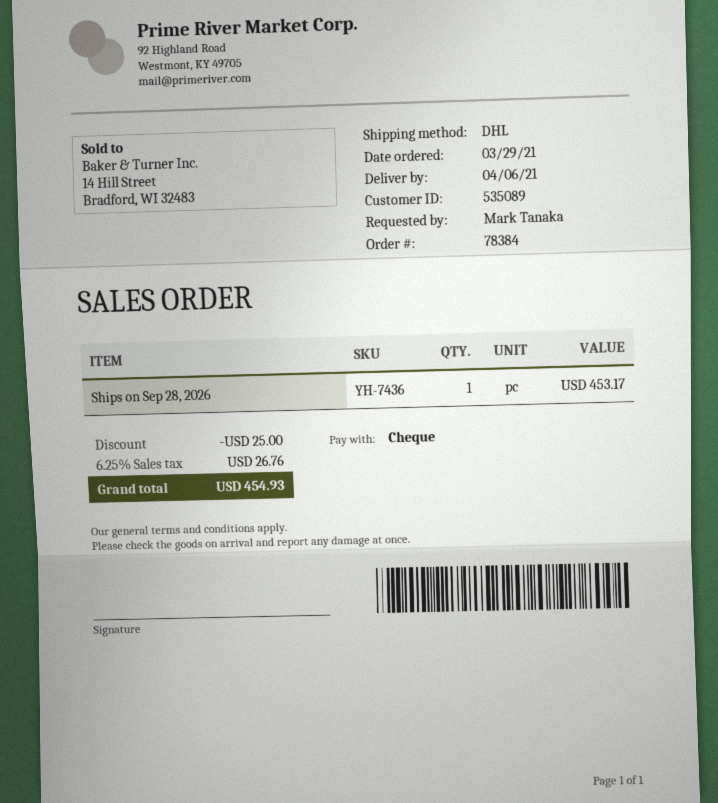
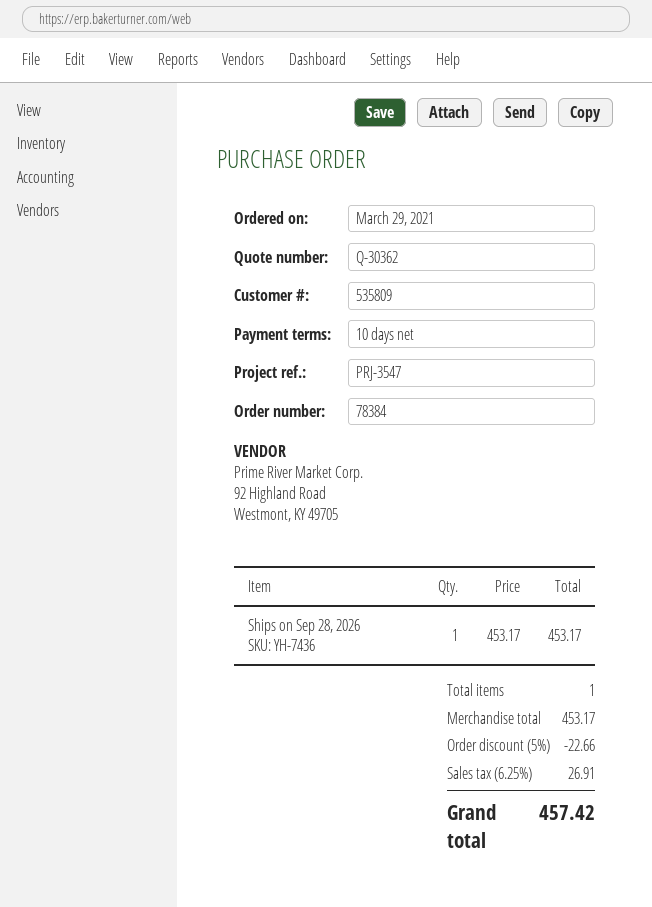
customer number: 535089 -> 535809
discount: 25.00 -> 22.66
tax: 6.25% = 26.76 -> 6.25% = 26.91
total: 454.93 -> 457.42

